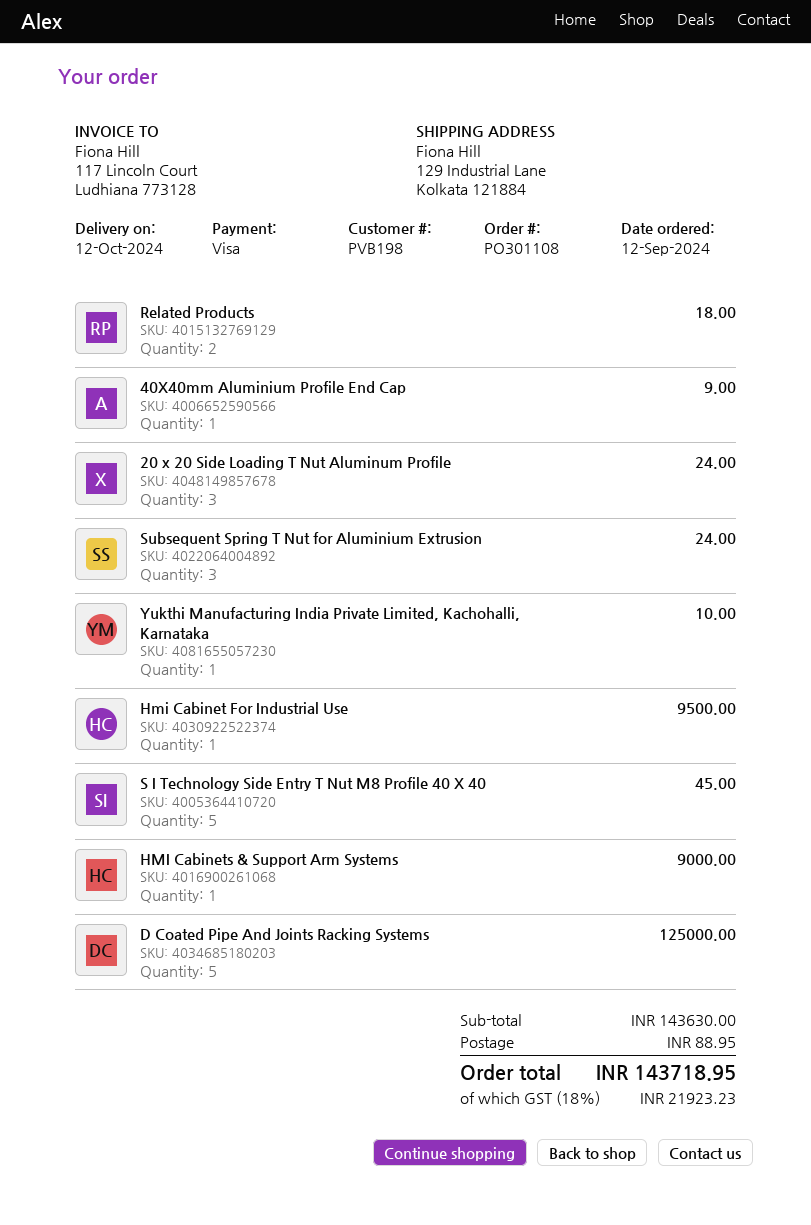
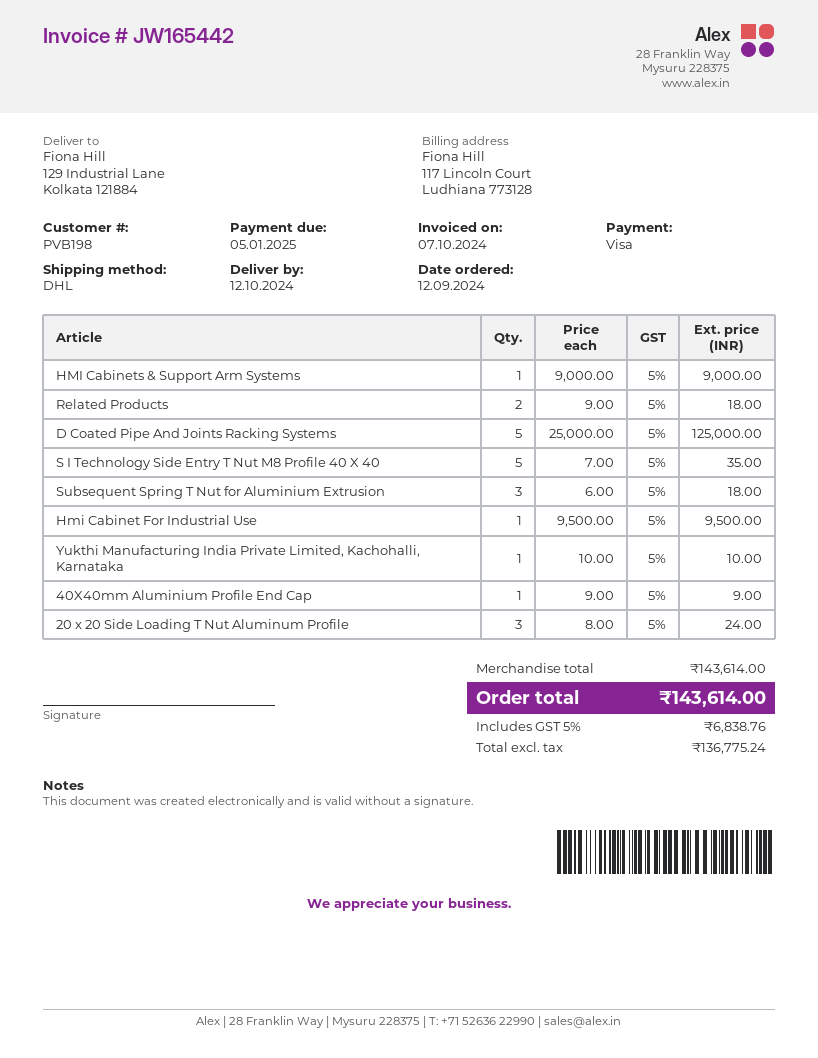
Subsequent Spring T Nut for Aluminium Extrusion: 3 for 24.00 -> 3 for 18.00
S I Technology Side Entry T Nut M8 Profile 40 X 40: 5 for 45.00 -> 5 for 35.00
subtotal: 143630.00 -> 143614.00
shipping: 88.95 -> none
tax: 18% = 21923.23 -> 5% = 6838.76
total: 143718.95 -> 143614.00

